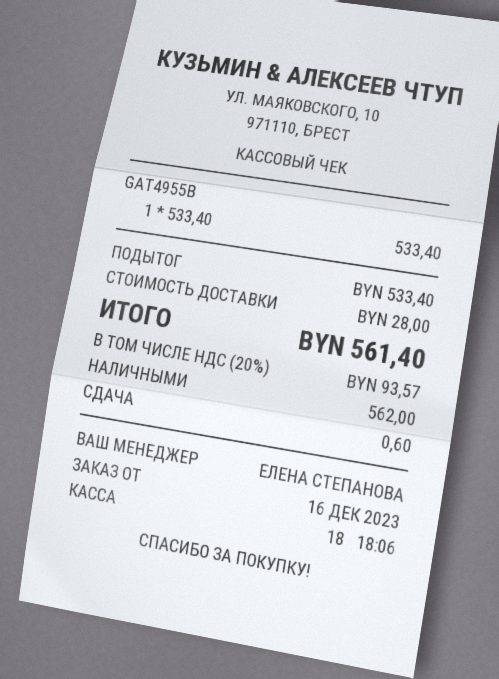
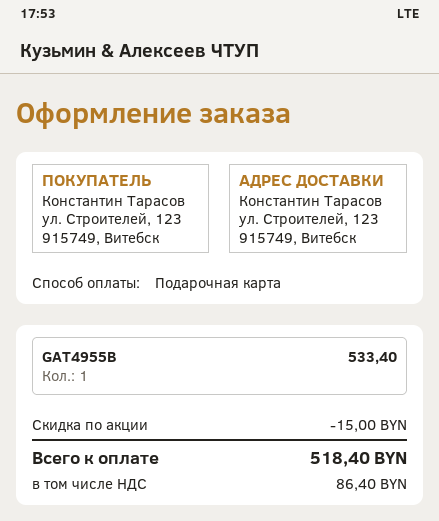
payment method: cash -> gift card
discount: none -> 15.00
shipping: 28.00 -> none
tax: 93.57 -> 86.40
total: 561.40 -> 518.40

